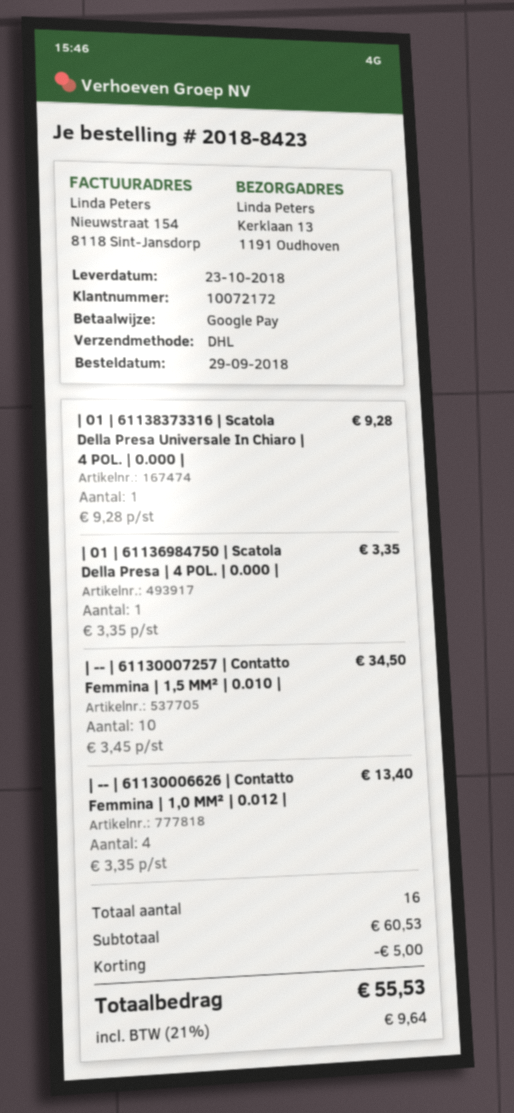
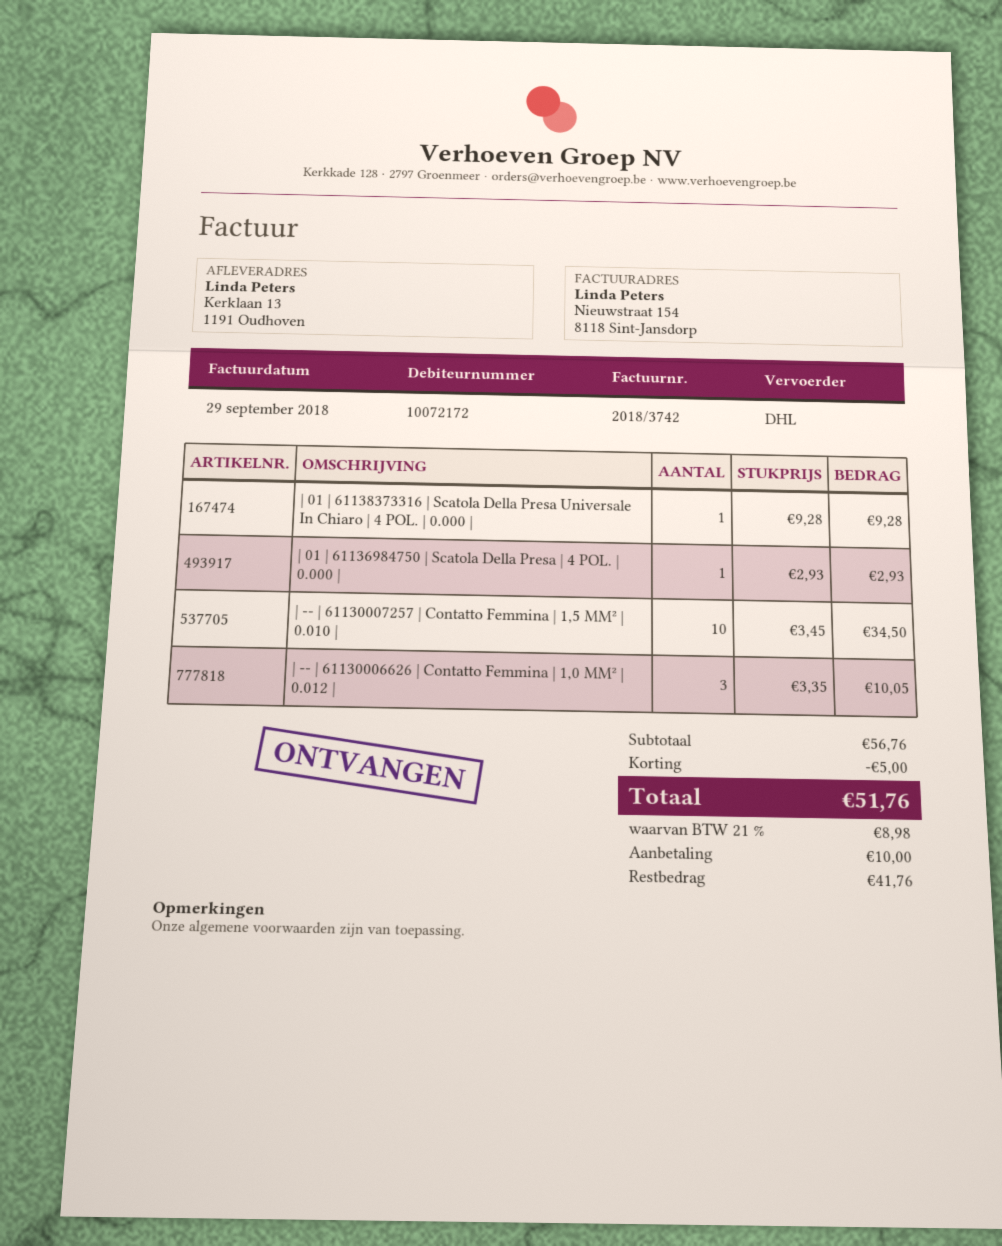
| 01 | 61136984750 | Scatola Della Presa | 4 POL. | 0.000 |: 1 x 3.35 = 3.35 -> 1 x 2.93 = 2.93
| -- | 61130006626 | Contatto Femmina | 1,0 MM² | 0.012 |: 4 x 3.35 = 13.40 -> 3 x 3.35 = 10.05
subtotal: 60.53 -> 56.76
tax: 21% = 9.64 -> 21% = 8.98
total: 55.53 -> 51.76

